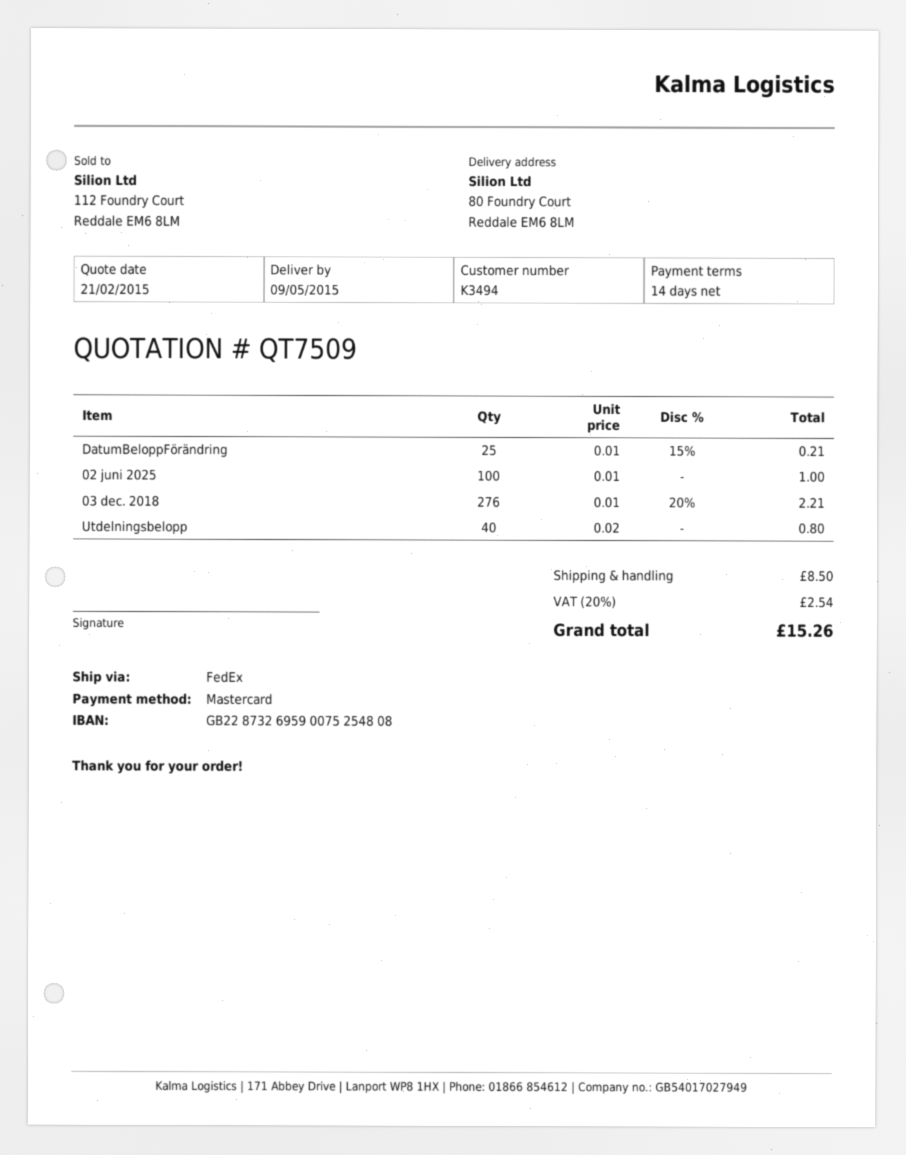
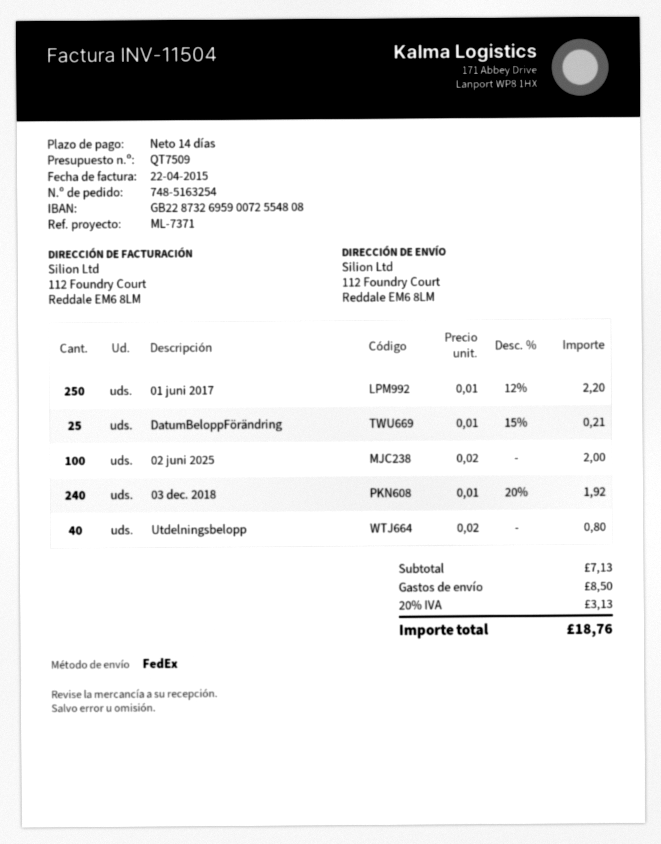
bank account: GB22873269590075254808 -> GB22873269590072554808
ship to: 80 Foundry Court, Reddale EM6 8LM -> 112 Foundry Court, Reddale EM6 8LM
02 juni 2025: 100 x 0.01 = 1.00 -> 100 x 0.02 = 2.00
03 dec. 2018: 276 x 0.01 - 20% = 2.21 -> 240 x 0.01 - 20% = 1.92
01 juni 2017: none -> 250 x 0.01 - 12% = 2.20
tax: 20% = 2.54 -> 20% = 3.13
total: 15.26 -> 18.76

